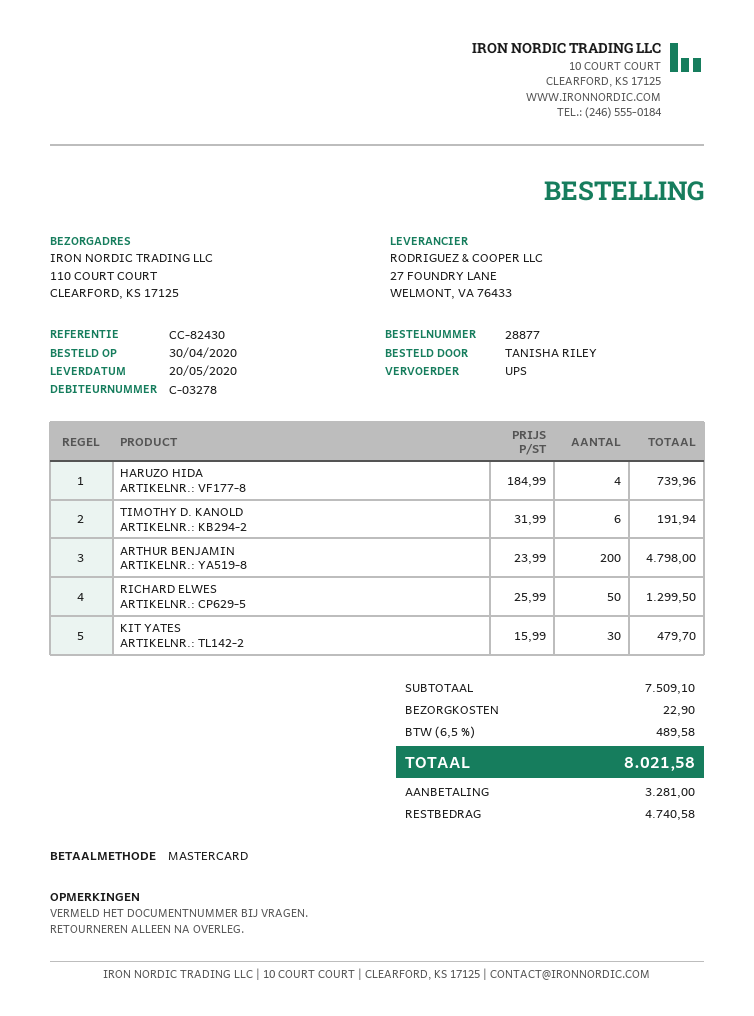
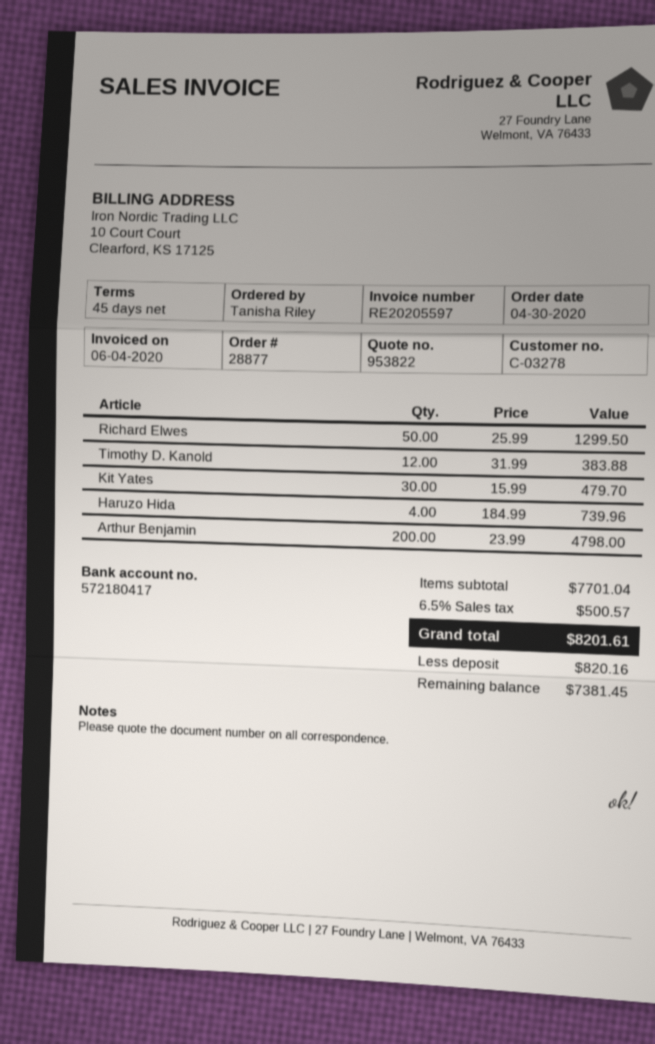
TIMOTHY D. KANOLD: 6 x 31.99 = 191.94 -> 12 x 31.99 = 383.88
subtotal: 7509.10 -> 7701.04
shipping: 22.90 -> none
tax: 6.5% = 489.58 -> 6.5% = 500.57
total: 8021.58 -> 8201.61
deposit: 3281.00 -> 820.16
balance: 4740.58 -> 7381.45

